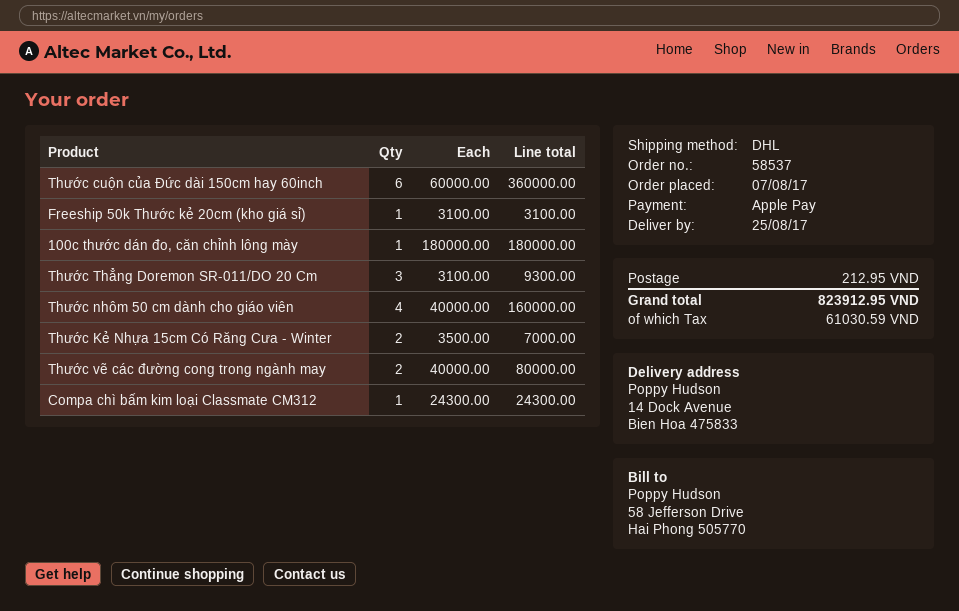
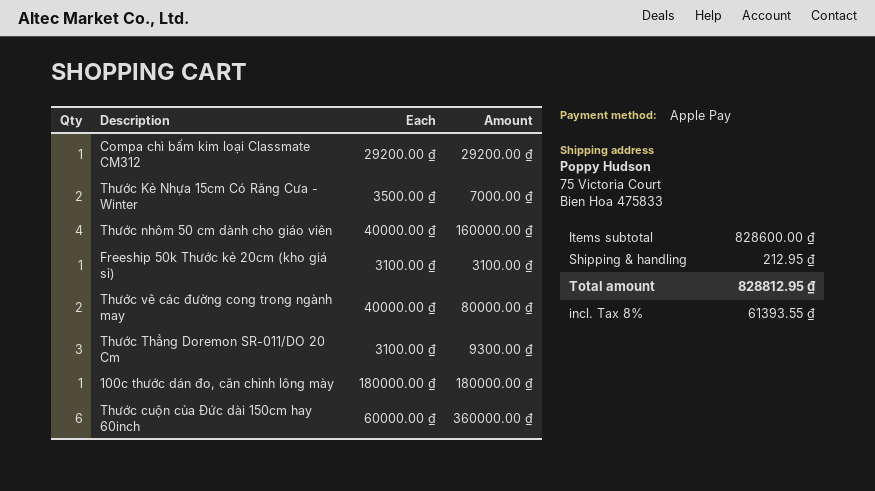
ship to: 14 Dock Avenue, Bien Hoa 475833 -> 75 Victoria Court, Bien Hoa 475833
Compa chì bấm kim loại Classmate CM312: 1 x 24300.00 = 24300.00 -> 1 x 29200.00 = 29200.00
tax: 61030.59 -> 61393.55
total: 823912.95 -> 828812.95

